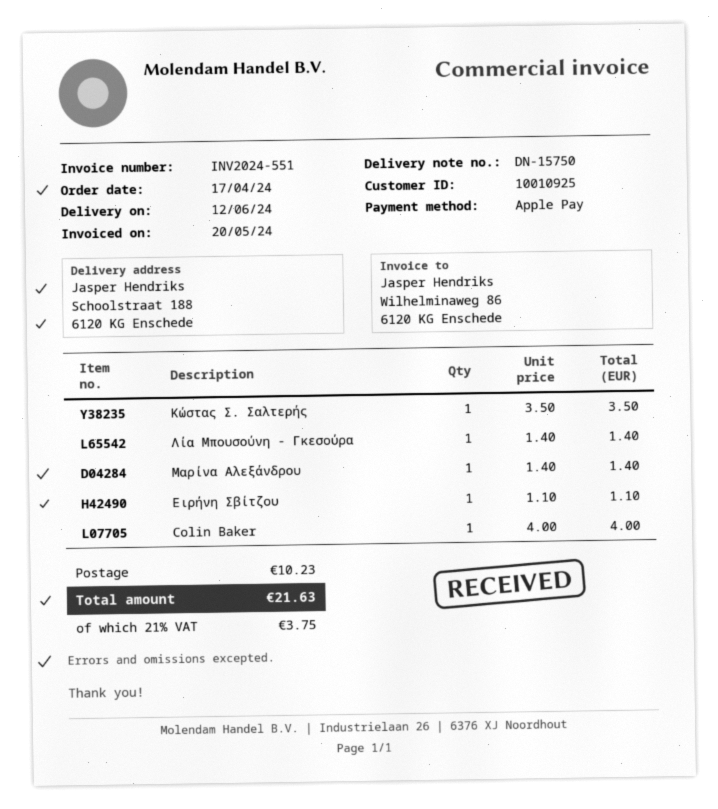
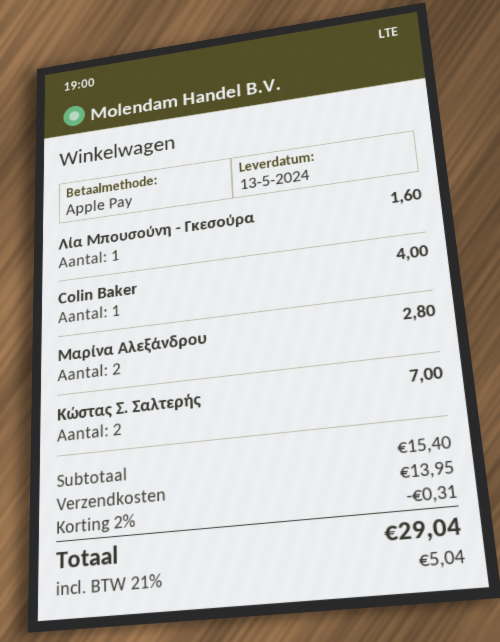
delivery date: 2024-06-12 -> 2024-05-13
Κώστας Σ. Σαλτερής: 1 for 3.50 -> 2 for 7.00
Λία Μπουσούνη - Γκεσούρα: 1 for 1.40 -> 1 for 1.60
Μαρίνα Αλεξάνδρου: 1 for 1.40 -> 2 for 2.80
Ειρήνη Σβίτζου: 1 for 1.10 -> none
discount: none -> 2% = 0.31
shipping: 10.23 -> 13.95
tax: 21% = 3.75 -> 21% = 5.04
total: 21.63 -> 29.04

